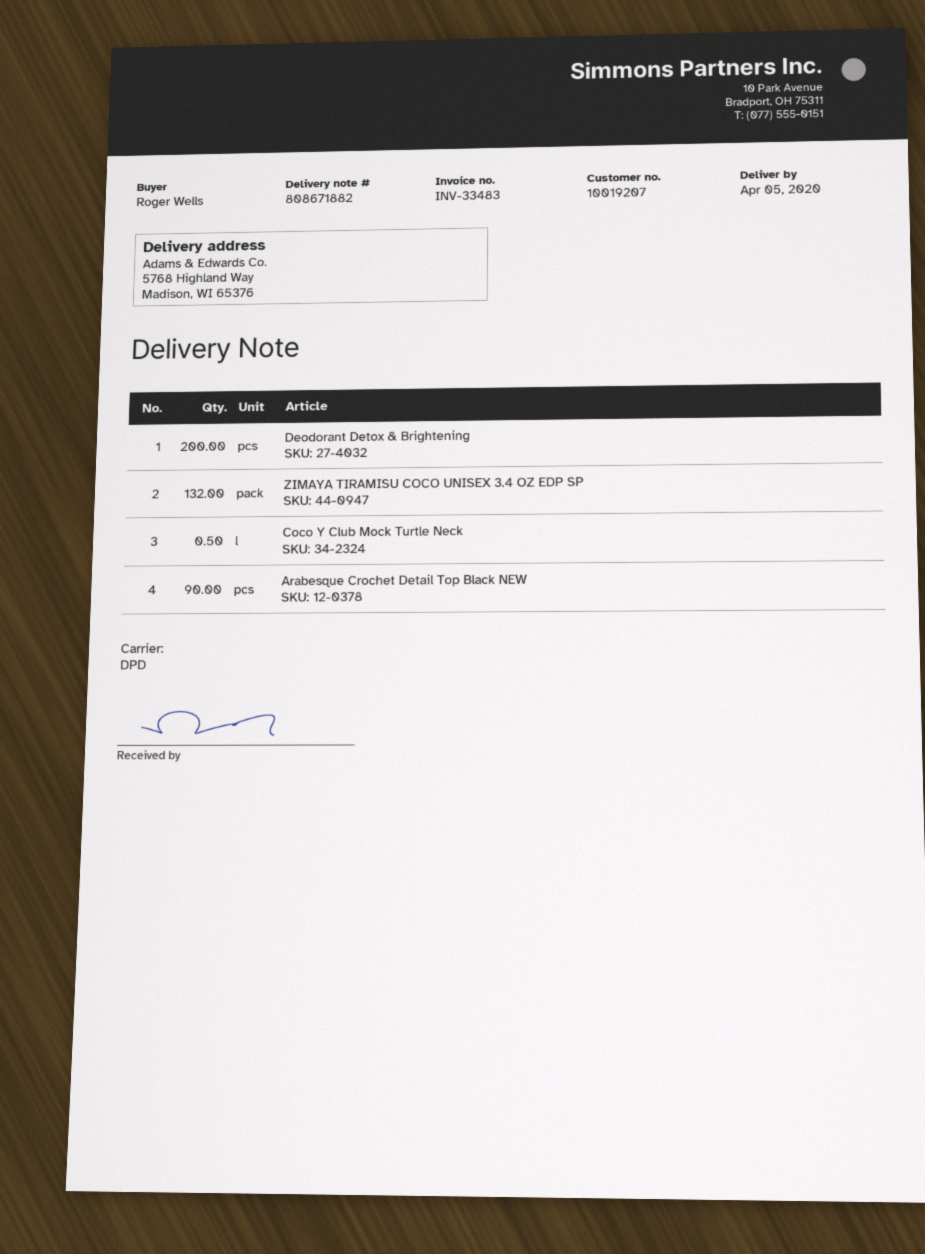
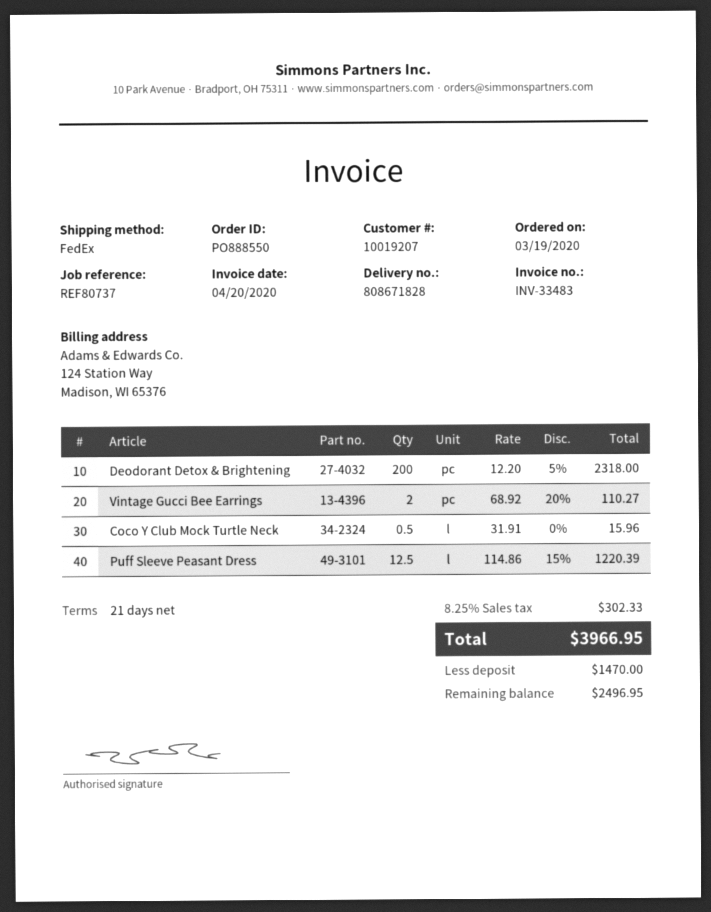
delivery note number: 808671882 -> 808671828
shipping method: DPD -> FedEx
ZIMAYA TIRAMISU COCO UNISEX 3.4 OZ EDP SP: 132 -> none
Arabesque Crochet Detail Top Black NEW: 90 -> none
Vintage Gucci Bee Earrings: none -> 2
Puff Sleeve Peasant Dress: none -> 12.5

